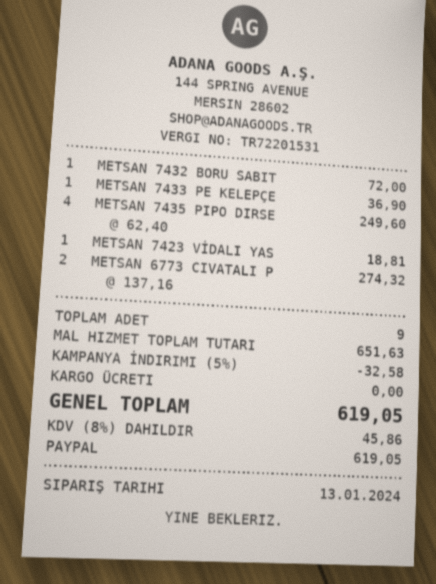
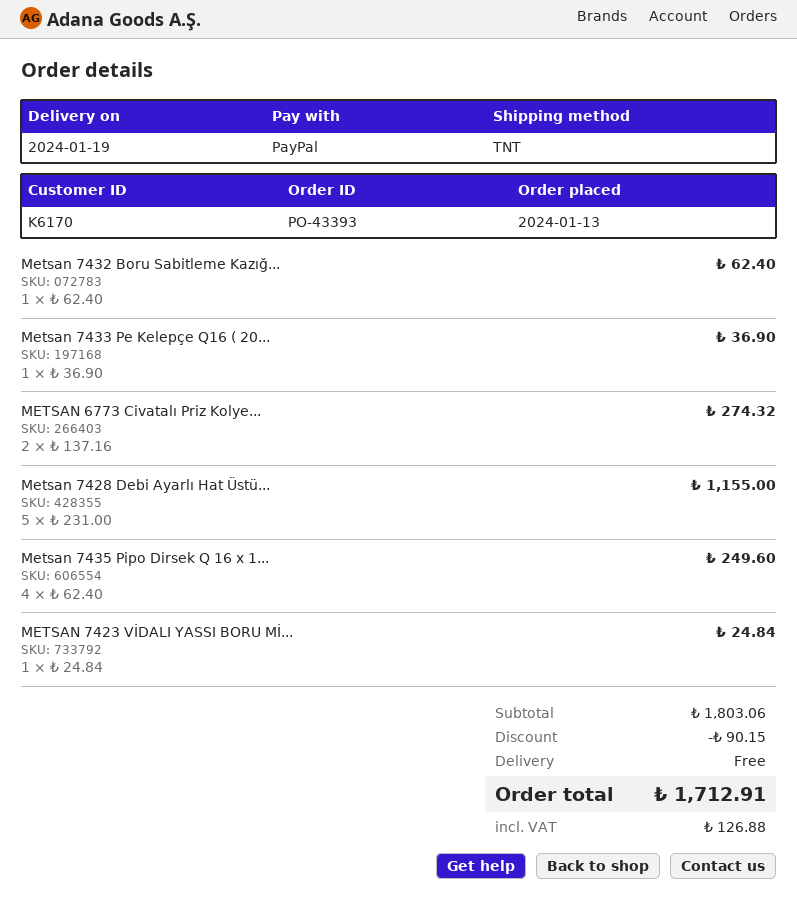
METSAN 7432 BORU SABIT: 1 x 72.00 = 72.00 -> 1 x 62.40 = 62.40
METSAN 7423 VİDALI YAS: 1 x 18.81 = 18.81 -> 1 x 24.84 = 24.84
Metsan 7428 Debi Ayarlı Hat Üstü...: none -> 5 x 231.00 = 1155.00
subtotal: 651.63 -> 1803.06
discount: 32.58 -> 90.15
tax: 45.86 -> 126.88
total: 619.05 -> 1712.91

